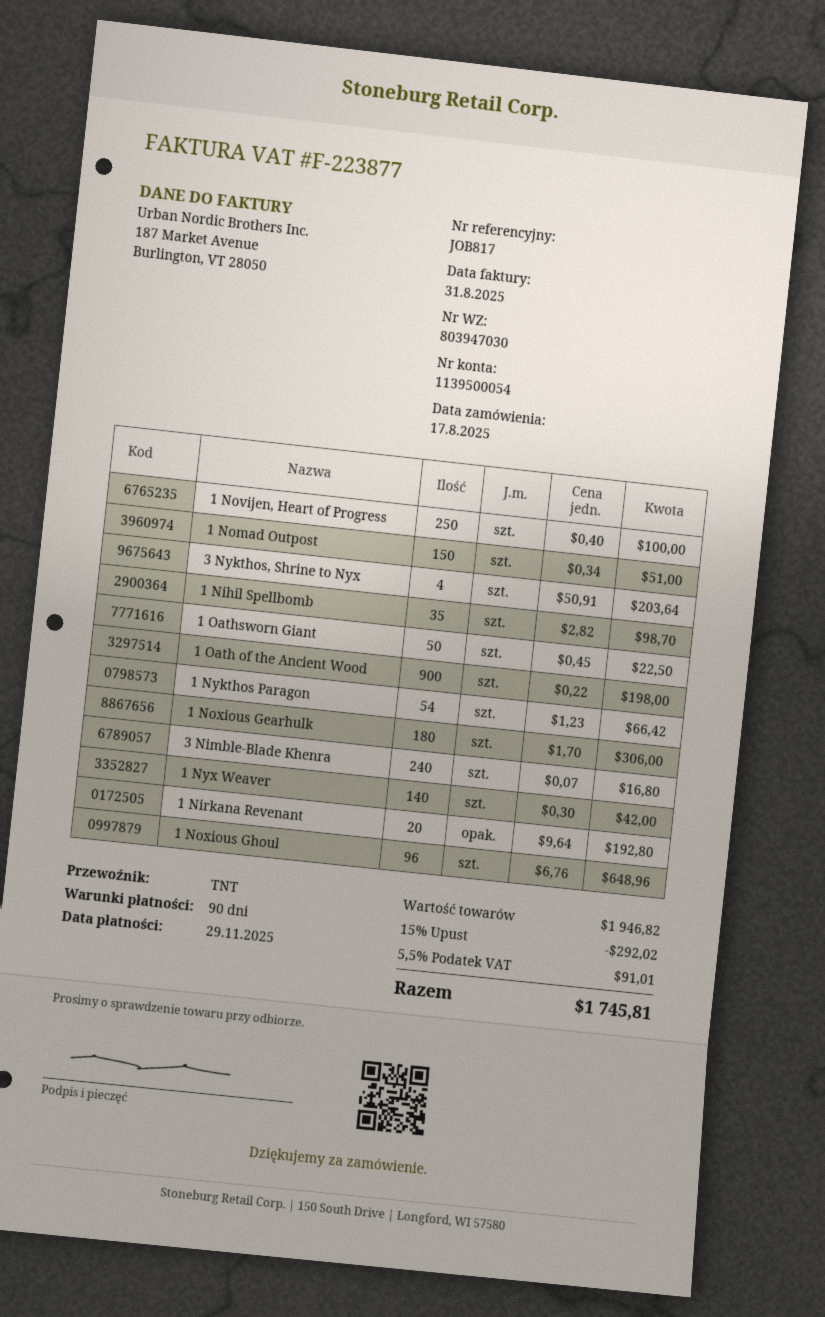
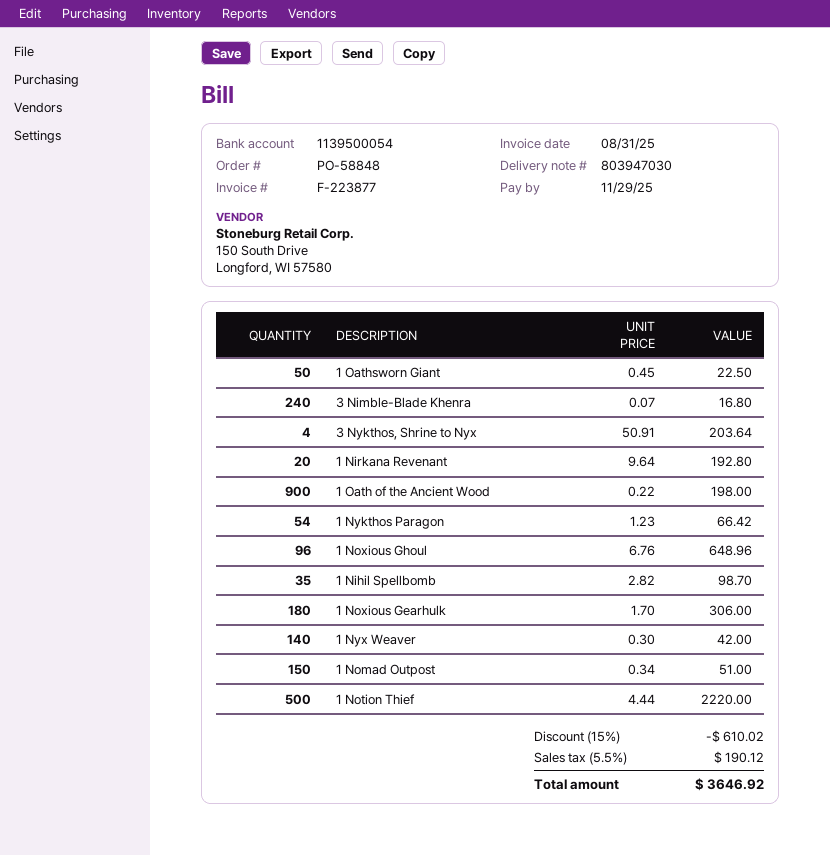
1 Novijen, Heart of Progress: 250 x 0.40 = 100.00 -> none
1 Notion Thief: none -> 500 x 4.44 = 2220.00
discount: 15% = 292.02 -> 15% = 610.02
tax: 5.5% = 91.01 -> 5.5% = 190.12
total: 1745.81 -> 3646.92

